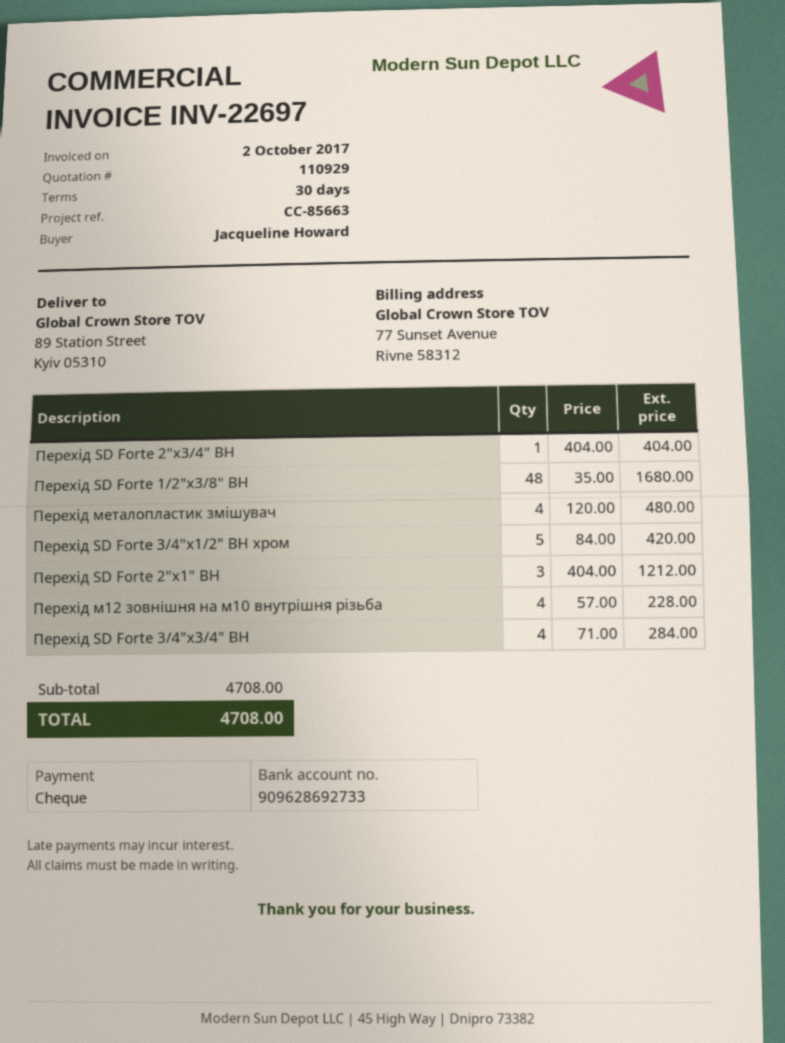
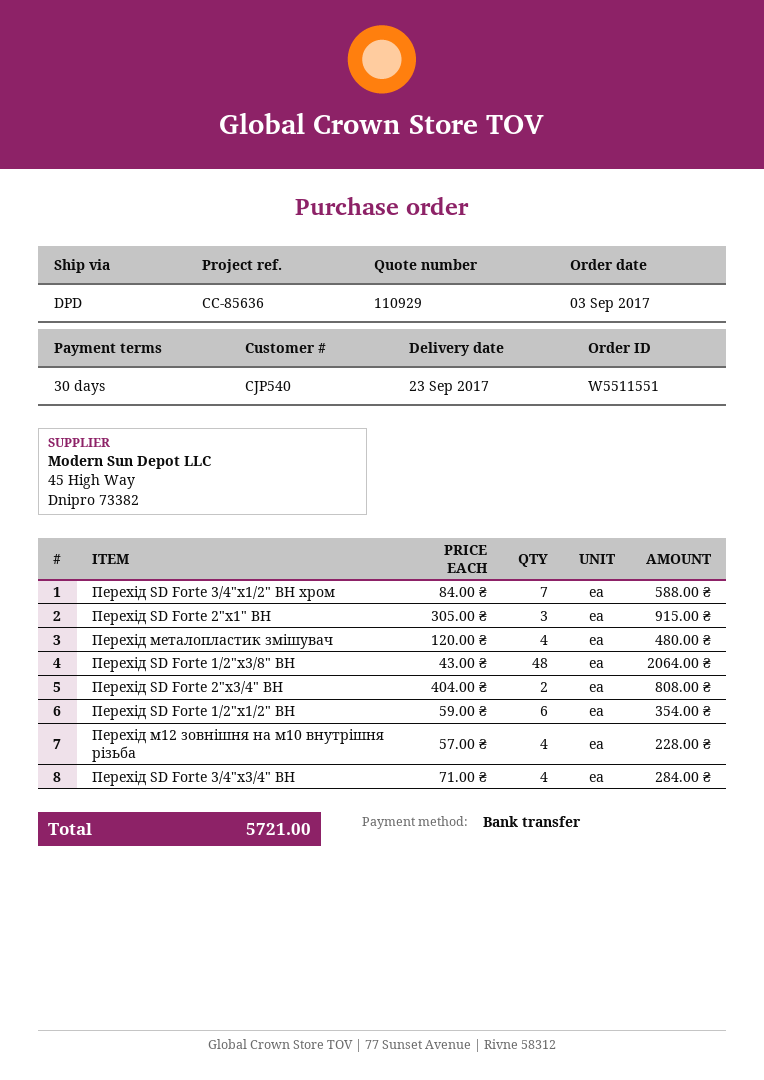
reference: CC-85663 -> CC-85636
payment method: cheque -> bank transfer
Перехід SD Forte 2"х3/4" ВН: 1 x 404.00 = 404.00 -> 2 x 404.00 = 808.00
Перехід SD Forte 1/2"х3/8" ВН: 48 x 35.00 = 1680.00 -> 48 x 43.00 = 2064.00
Перехід SD Forte 3/4"х1/2" ВН хром: 5 x 84.00 = 420.00 -> 7 x 84.00 = 588.00
Перехід SD Forte 2"х1" ВН: 3 x 404.00 = 1212.00 -> 3 x 305.00 = 915.00
Перехід SD Forte 1/2"х1/2" ВН: none -> 6 x 59.00 = 354.00
total: 4708.00 -> 5721.00

